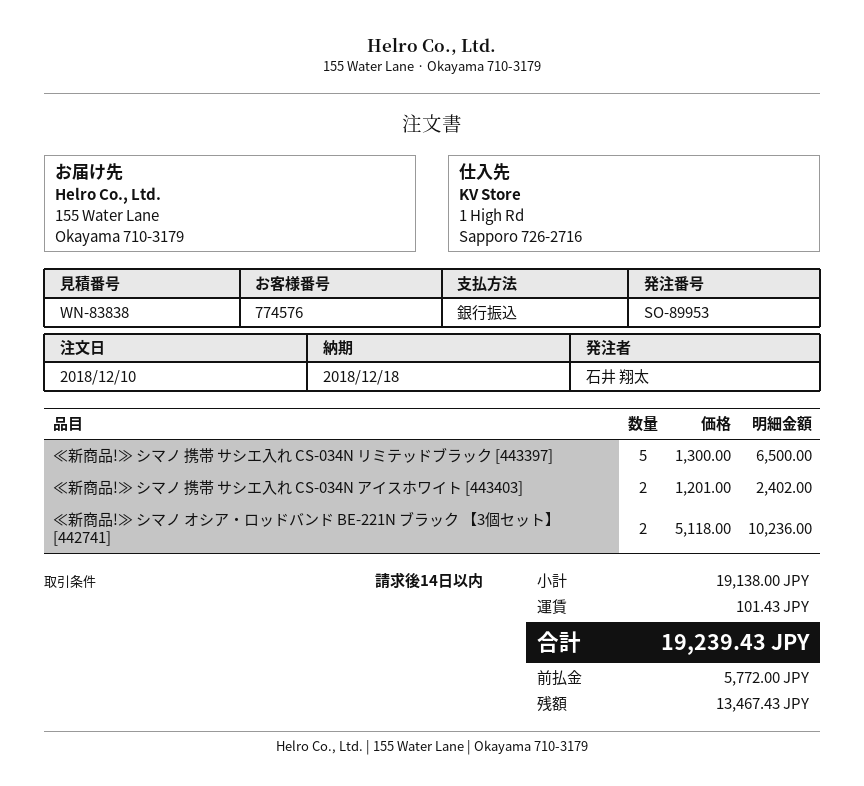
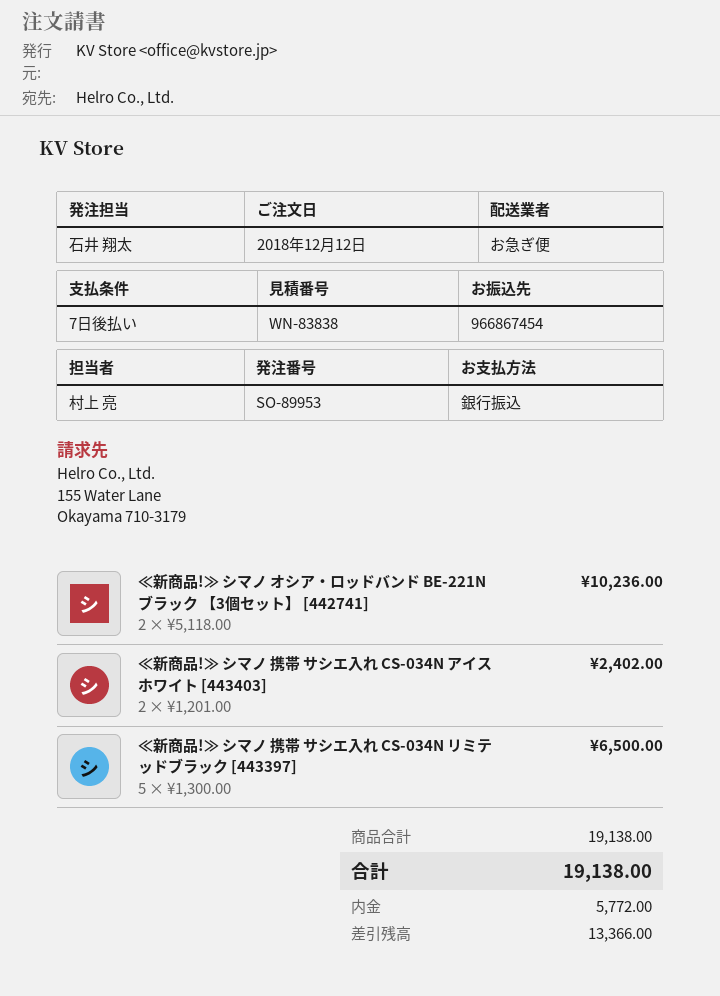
order date: 2018-12-10 -> 2018-12-12
payment terms: 14 days -> 7 days
shipping: 101.43 -> none
total: 19239.43 -> 19138.00
balance: 13467.43 -> 13366.00

